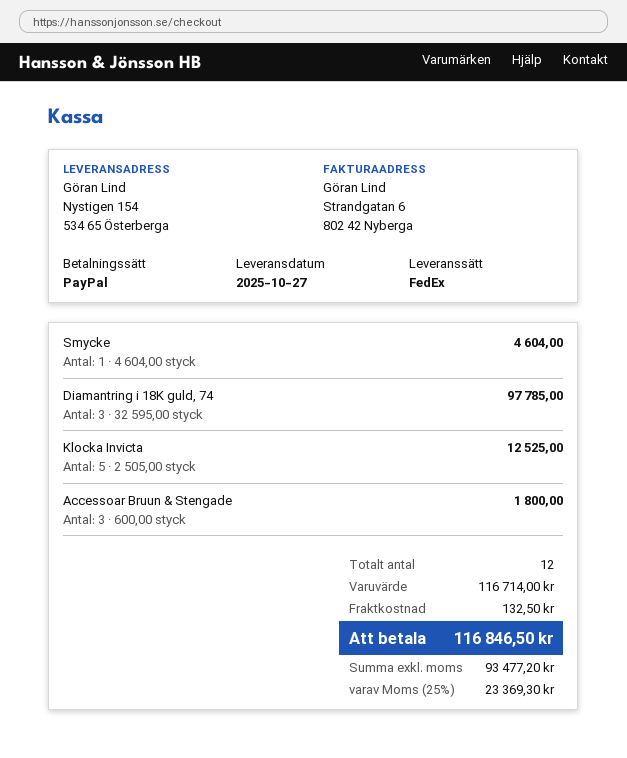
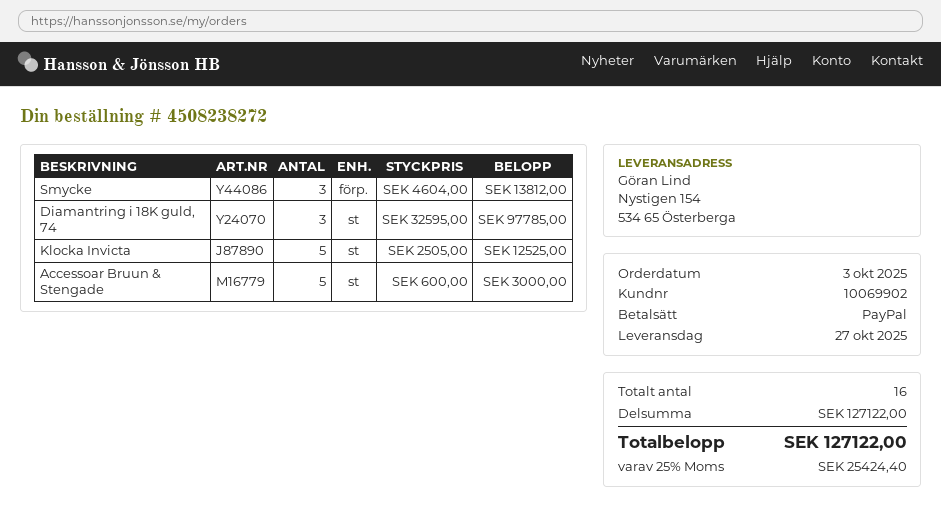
Smycke: 1 x 4604.00 = 4604.00 -> 3 x 4604.00 = 13812.00
Accessoar Bruun & Stengade: 3 x 600.00 = 1800.00 -> 5 x 600.00 = 3000.00
total quantity: 12 -> 16
subtotal: 116714.00 -> 127122.00
shipping: 132.50 -> none
tax: 25% = 23369.30 -> 25% = 25424.40
total: 116846.50 -> 127122.00

